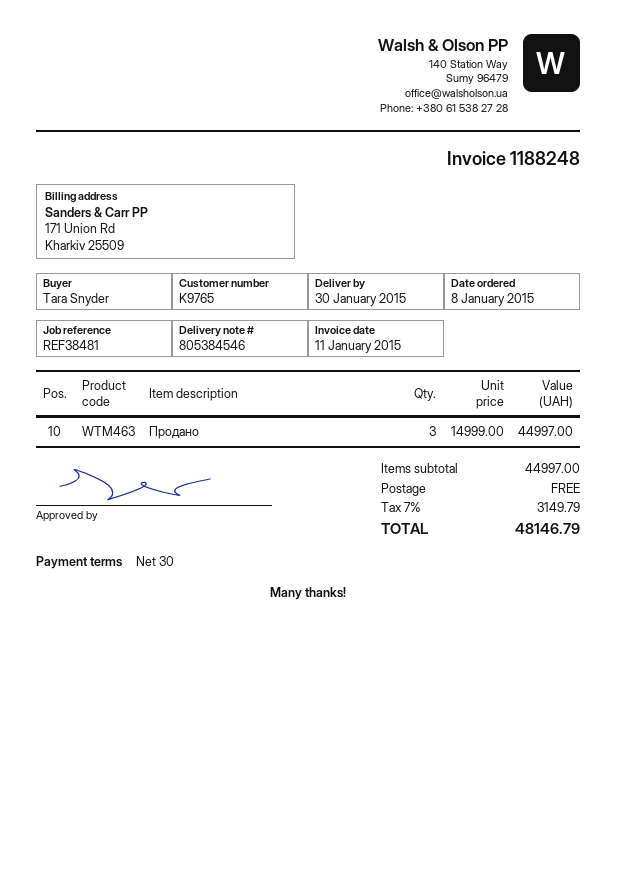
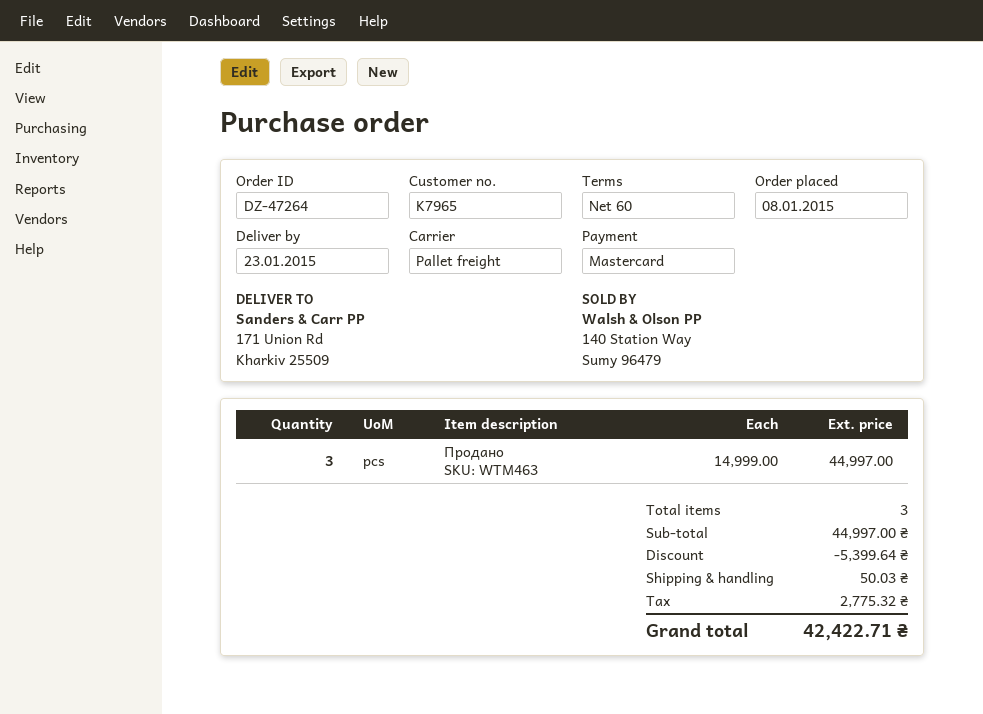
delivery date: 2015-01-30 -> 2015-01-23
payment terms: 30 days -> 60 days
customer number: K9765 -> K7965
discount: none -> 5399.64
shipping: 0.00 -> 50.03
tax: 3149.79 -> 2775.32
total: 48146.79 -> 42422.71

